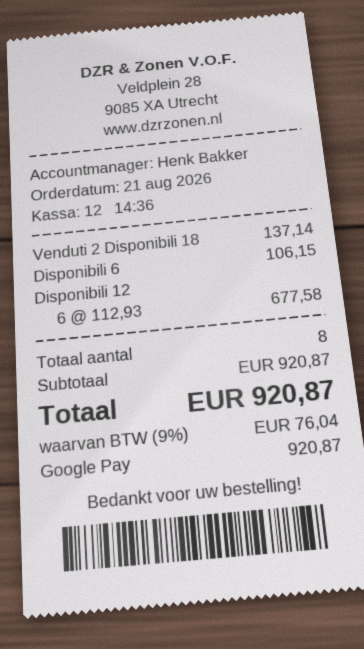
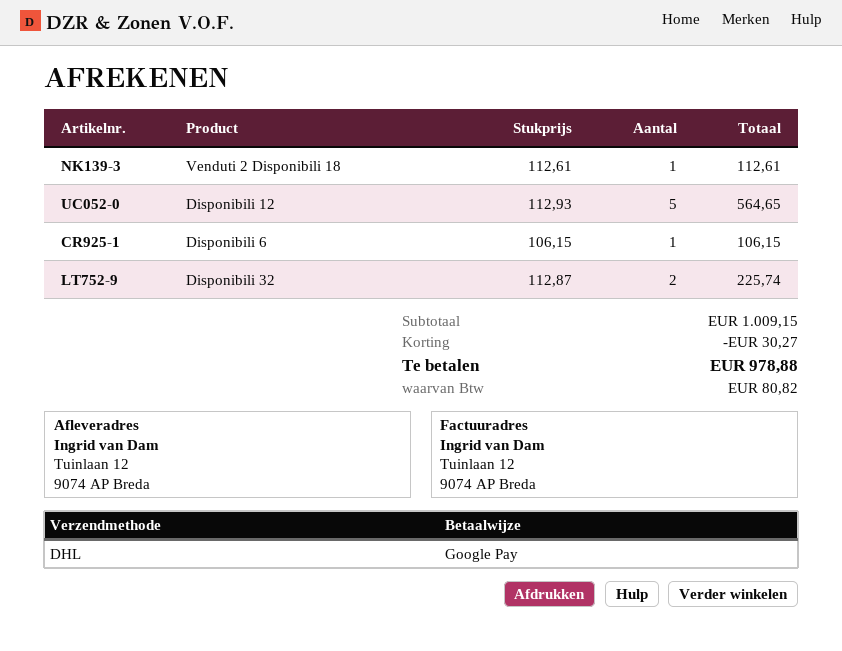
Venduti 2 Disponibili 18: 1 x 137.14 = 137.14 -> 1 x 112.61 = 112.61
Disponibili 12: 6 x 112.93 = 677.58 -> 5 x 112.93 = 564.65
Disponibili 32: none -> 2 x 112.87 = 225.74
subtotal: 920.87 -> 1009.15
discount: none -> 30.27
tax: 76.04 -> 80.82
total: 920.87 -> 978.88

